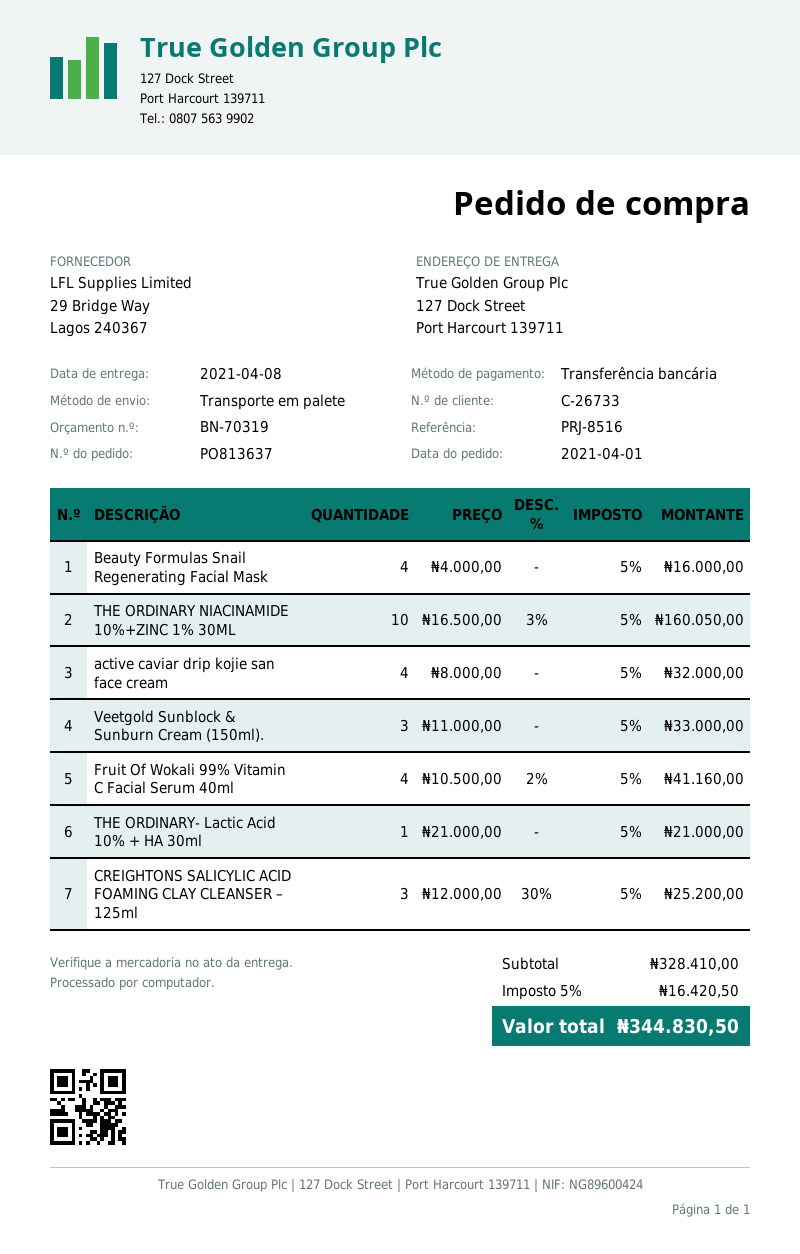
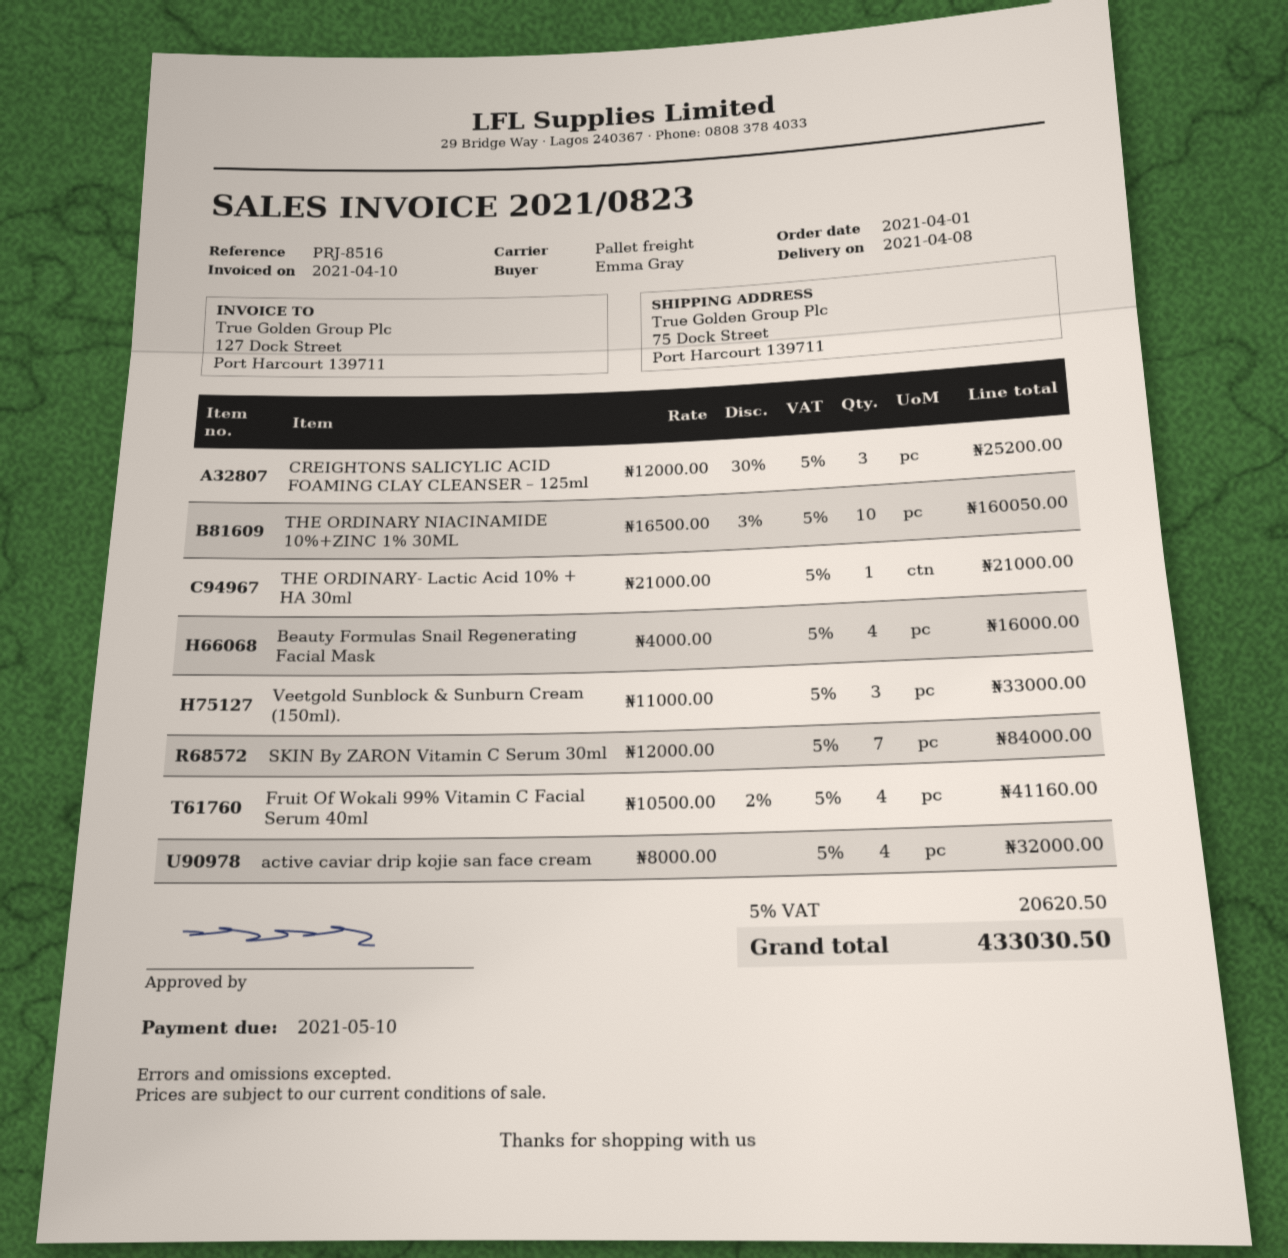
ship to: 127 Dock Street, Port Harcourt 139711 -> 75 Dock Street, Port Harcourt 139711
SKIN By ZARON Vitamin C Serum 30ml: none -> 7 x 12000.00 = 84000.00
tax: 5% = 16420.50 -> 5% = 20620.50
total: 344830.50 -> 433030.50

